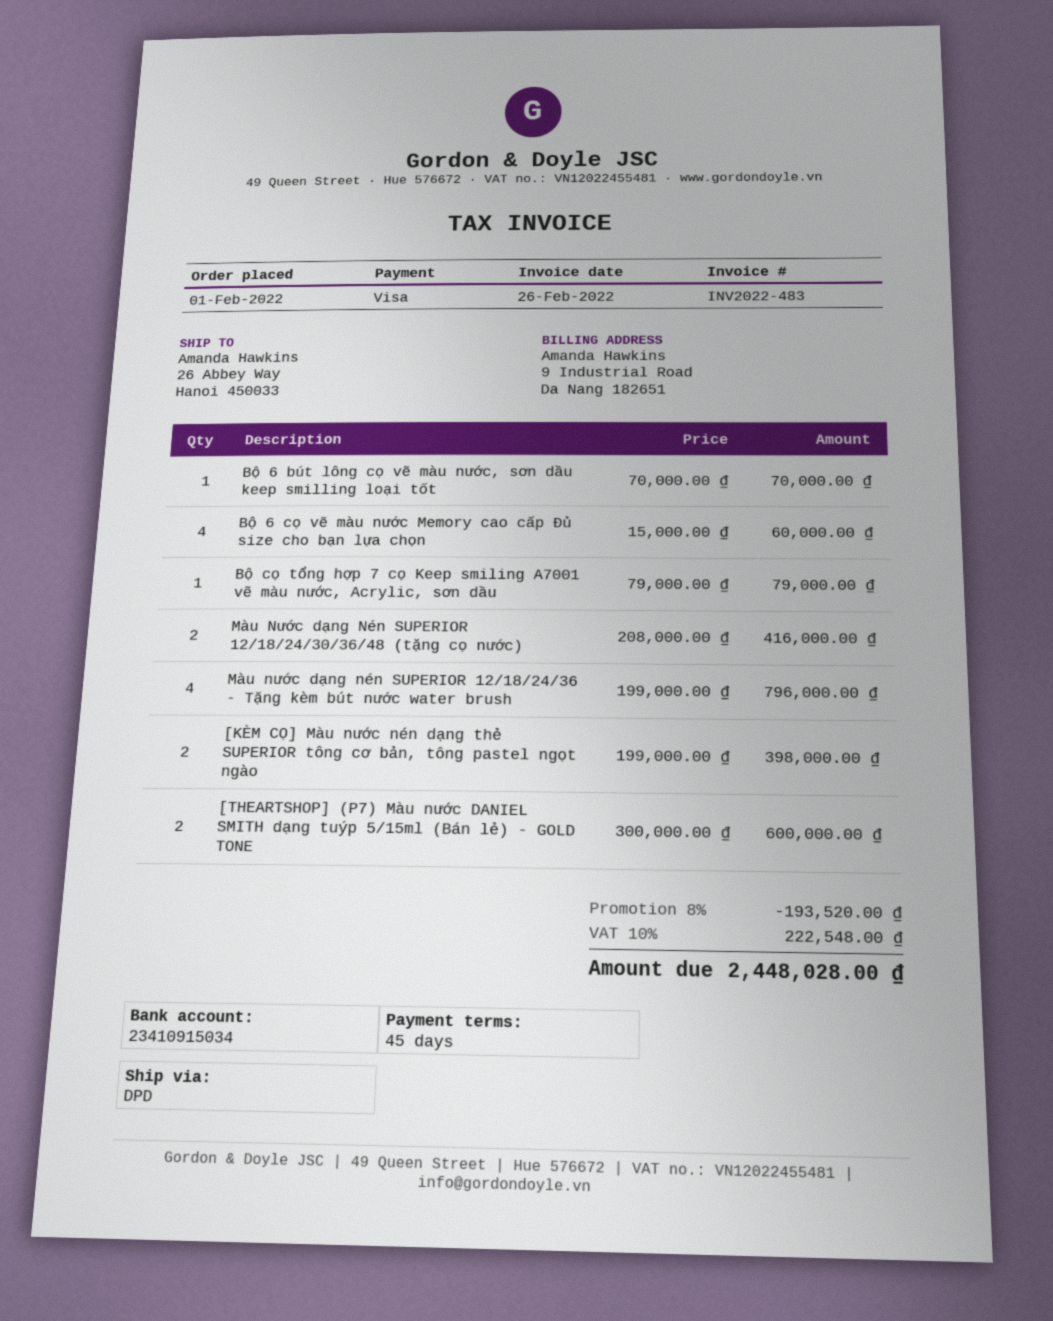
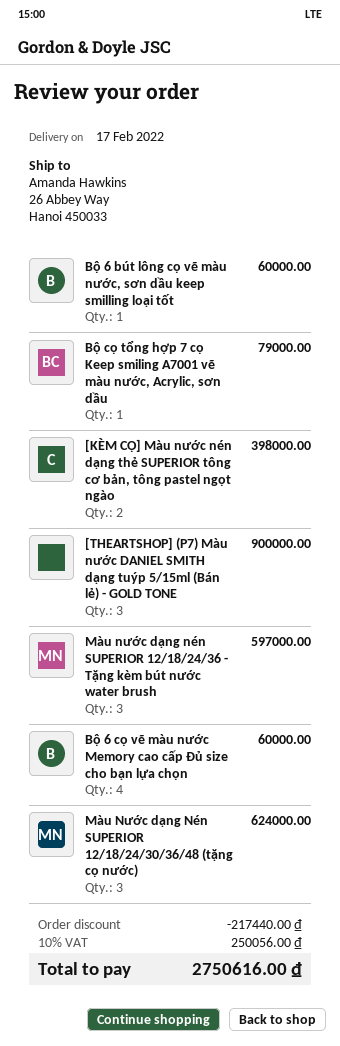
Bộ 6 bút lông cọ vẽ màu nước, sơn dầu keep smilling loại tốt: 1 for 70000.00 -> 1 for 60000.00
Màu Nước dạng Nén SUPERIOR 12/18/24/30/36/48 (tặng cọ nước): 2 for 416000.00 -> 3 for 624000.00
Màu nước dạng nén SUPERIOR 12/18/24/36 - Tặng kèm bút nước water brush: 4 for 796000.00 -> 3 for 597000.00
[THEARTSHOP] (P7) Màu nước DANIEL SMITH dạng tuýp 5/15ml (Bán lẻ) - GOLD TONE: 2 for 600000.00 -> 3 for 900000.00
discount: 193520.00 -> 217440.00
tax: 10% = 222548.00 -> 10% = 250056.00
total: 2448028.00 -> 2750616.00

